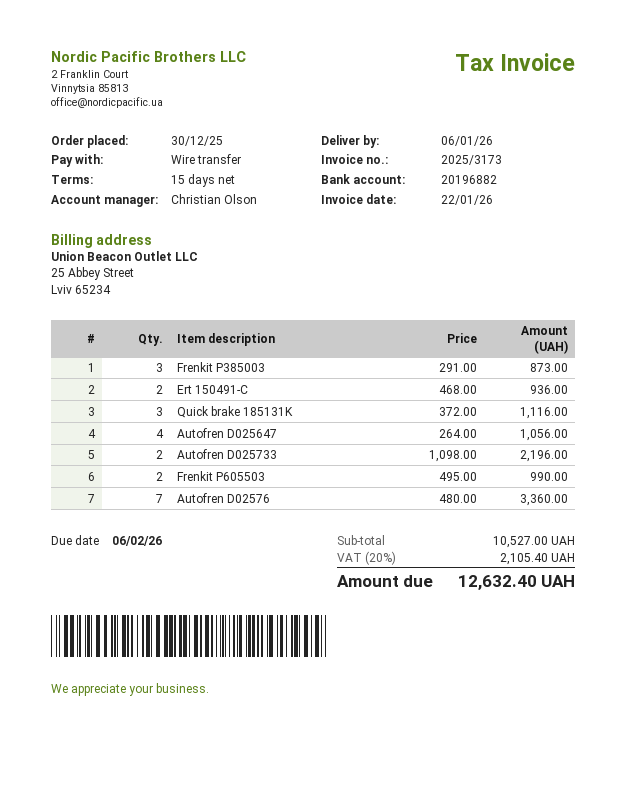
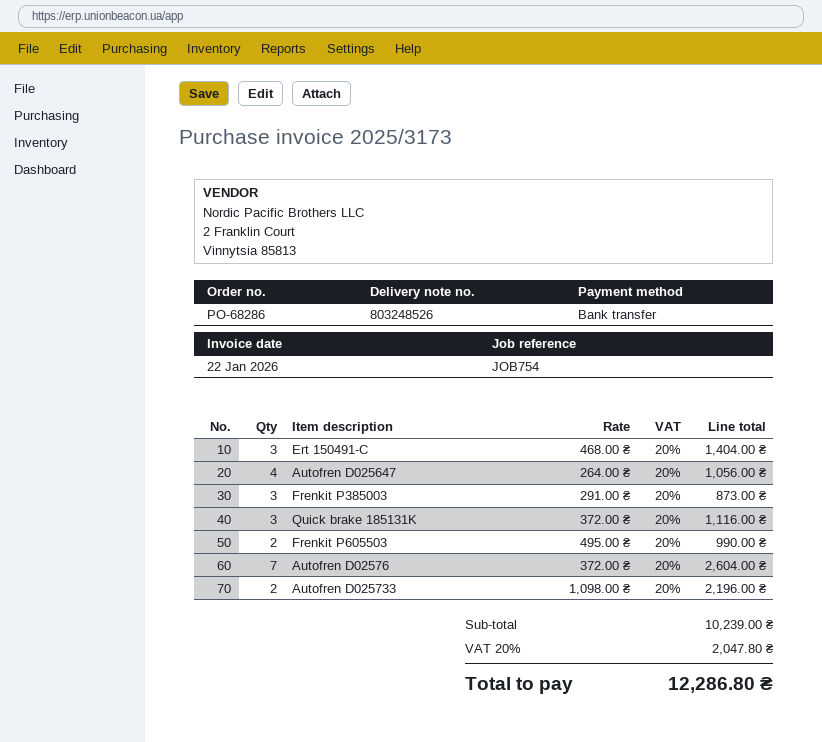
Ert 150491-C: 2 x 468.00 = 936.00 -> 3 x 468.00 = 1404.00
Autofren D02576: 7 x 480.00 = 3360.00 -> 7 x 372.00 = 2604.00
subtotal: 10527.00 -> 10239.00
tax: 20% = 2105.40 -> 20% = 2047.80
total: 12632.40 -> 12286.80

